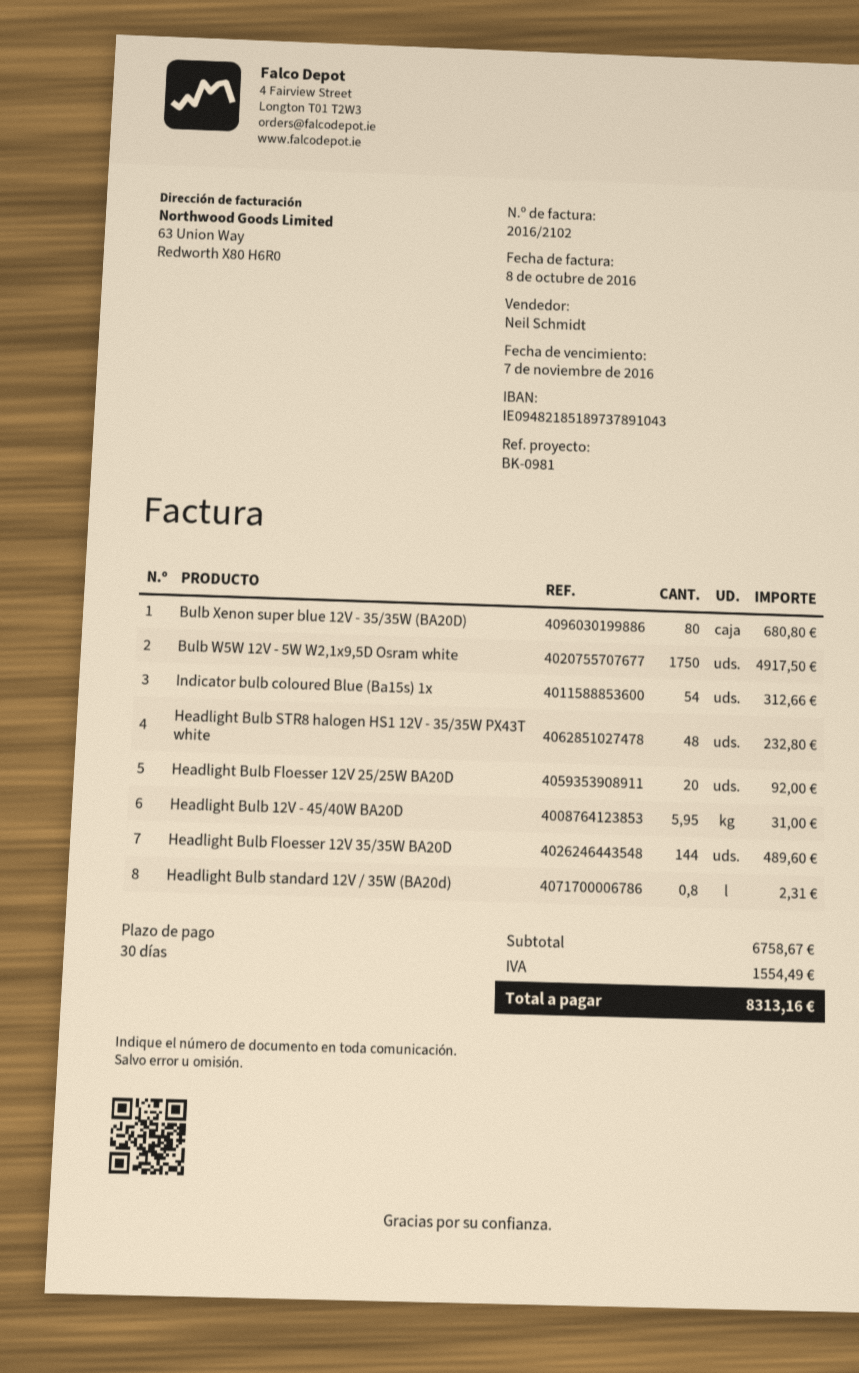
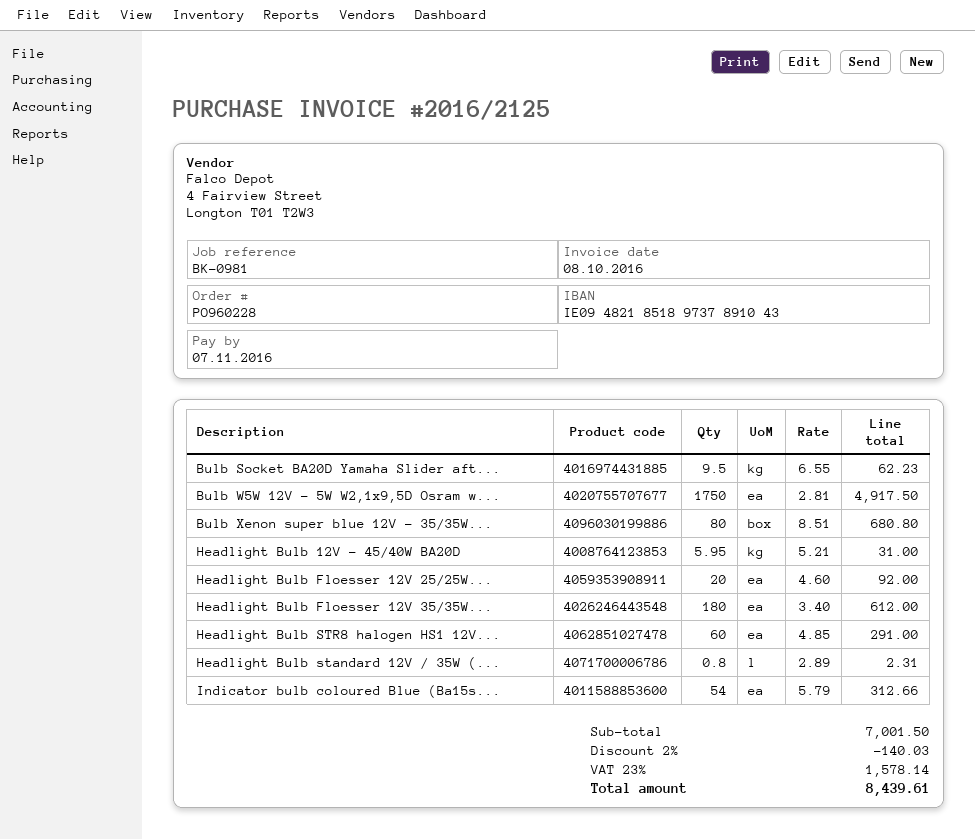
invoice number: 2016/2102 -> 2016/2125
Headlight Bulb STR8 halogen HS1 12V - 35/35W PX43T white: 48 for 232.80 -> 60 for 291.00
Headlight Bulb Floesser 12V 35/35W BA20D: 144 for 489.60 -> 180 for 612.00
Bulb Socket BA20D Yamaha Slider aft...: none -> 9.5 for 62.23
subtotal: 6758.67 -> 7001.50
discount: none -> 2% = 140.03
tax: 1554.49 -> 1578.14
total: 8313.16 -> 8439.61

